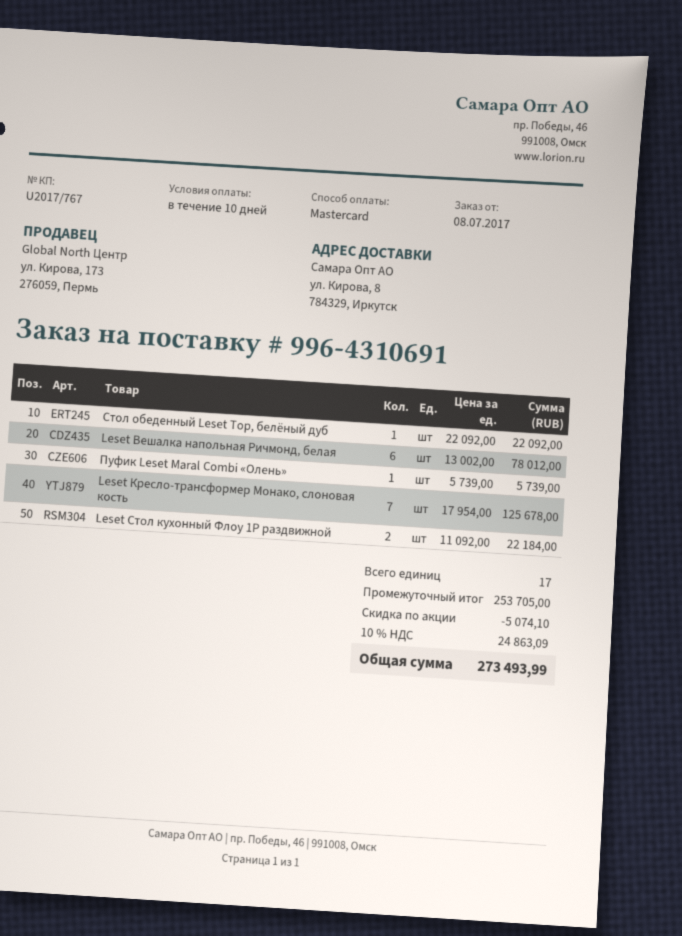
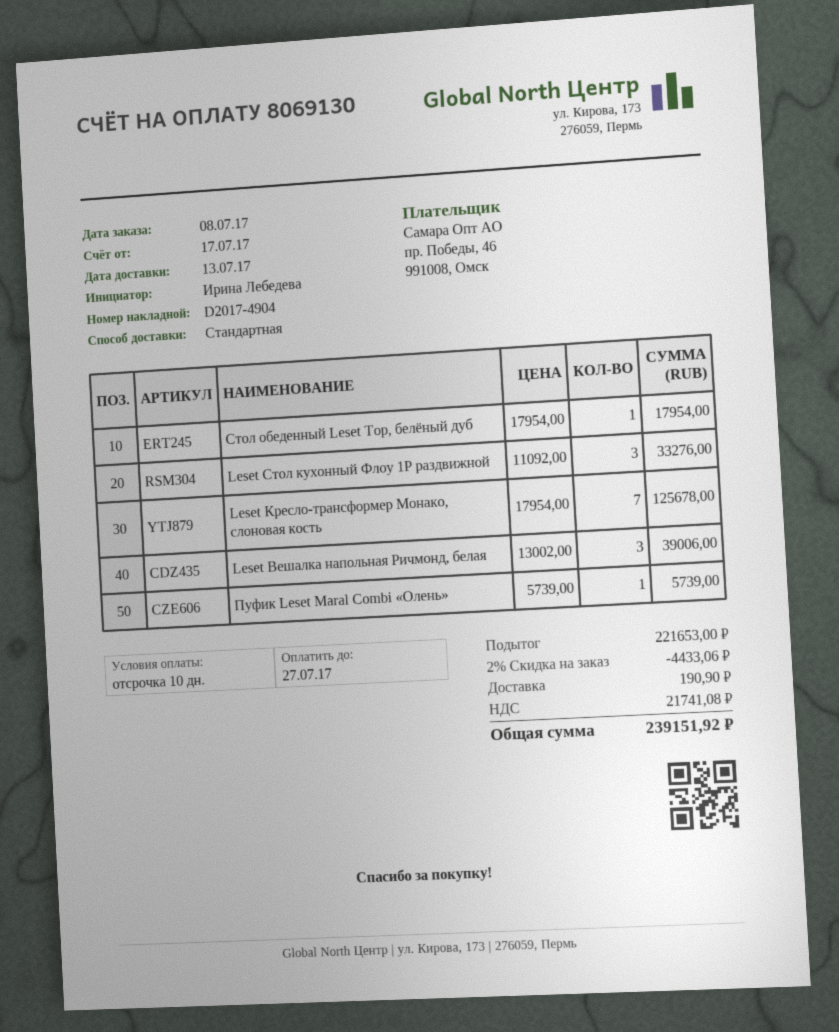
Стол обеденный Leset Тор, белёный дуб: 1 x 22092.00 = 22092.00 -> 1 x 17954.00 = 17954.00
Leset Вешалка напольная Ричмонд, белая: 6 x 13002.00 = 78012.00 -> 3 x 13002.00 = 39006.00
Leset Стол кухонный Флоу 1Р раздвижной: 2 x 11092.00 = 22184.00 -> 3 x 11092.00 = 33276.00
subtotal: 253705.00 -> 221653.00
discount: 5074.10 -> 4433.06
shipping: none -> 190.90
tax: 24863.09 -> 21741.08
total: 273493.99 -> 239151.92

